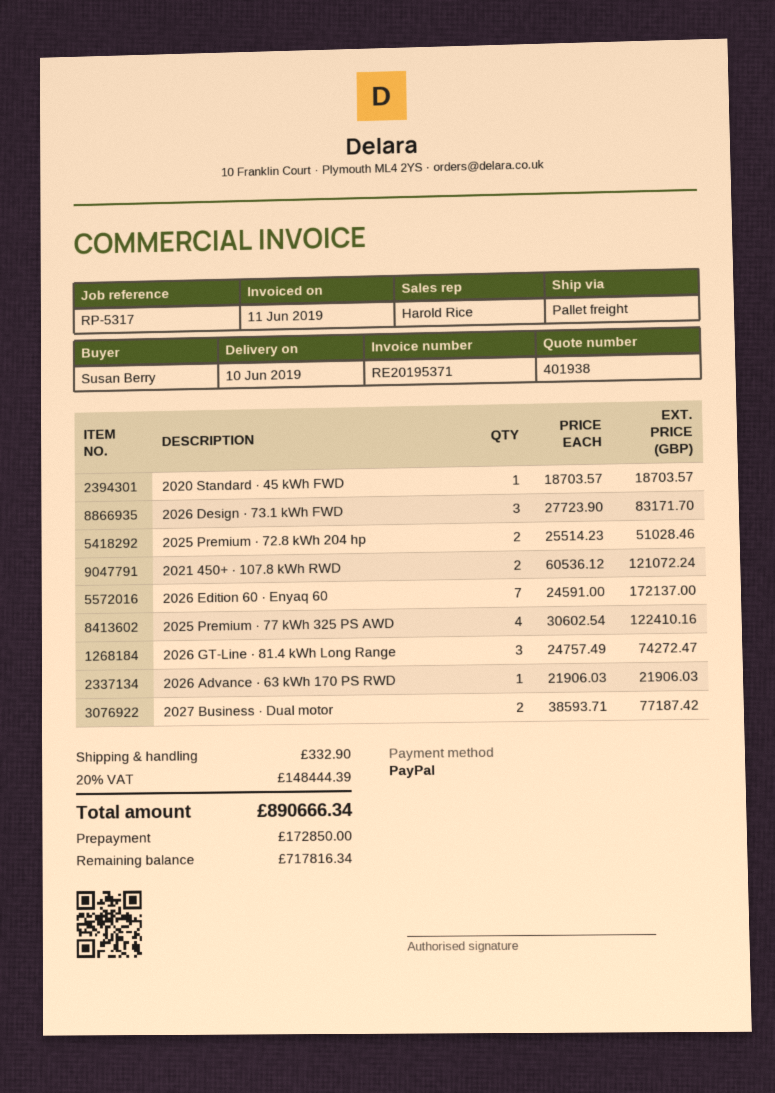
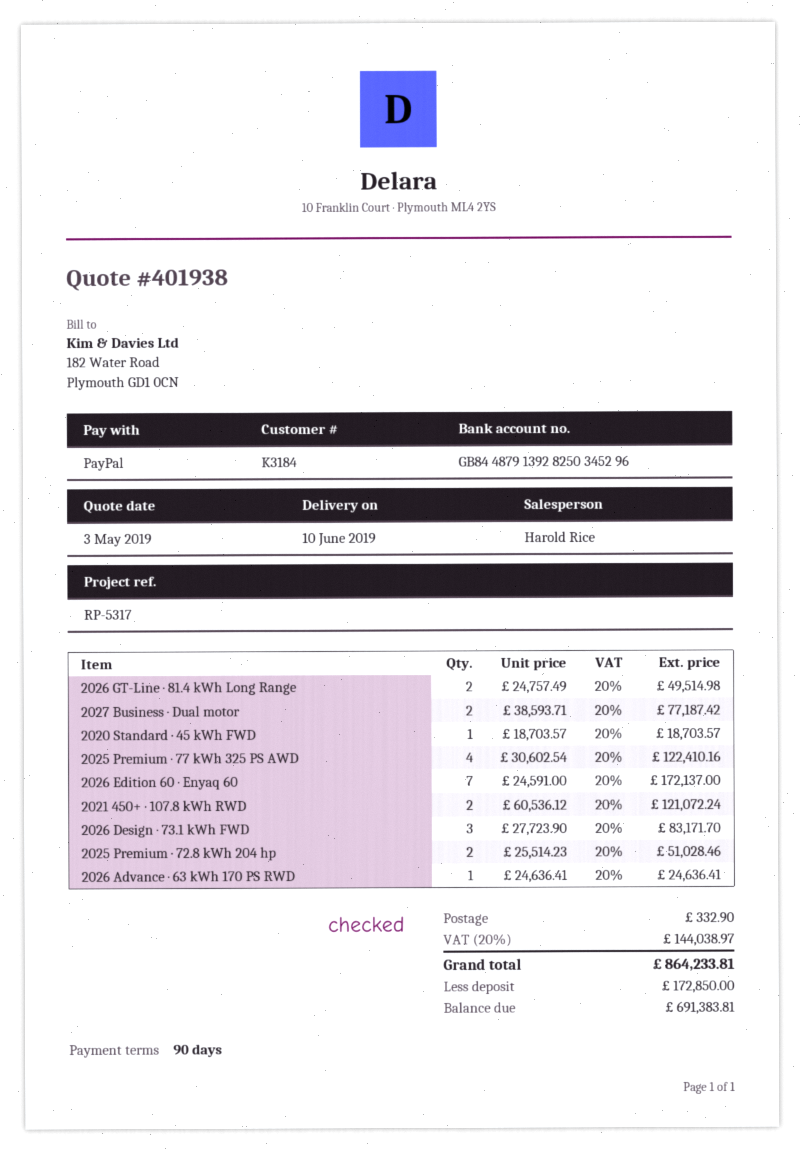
2026 GT-Line · 81.4 kWh Long Range: 3 x 24757.49 = 74272.47 -> 2 x 24757.49 = 49514.98
2026 Advance · 63 kWh 170 PS RWD: 1 x 21906.03 = 21906.03 -> 1 x 24636.41 = 24636.41
tax: 20% = 148444.39 -> 20% = 144038.97
total: 890666.34 -> 864233.81
balance: 717816.34 -> 691383.81

